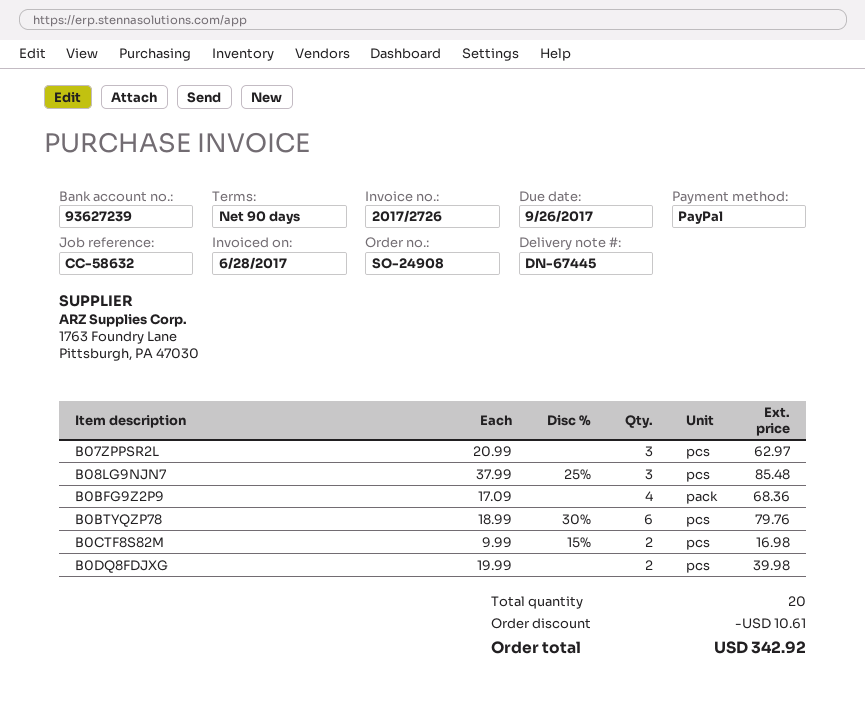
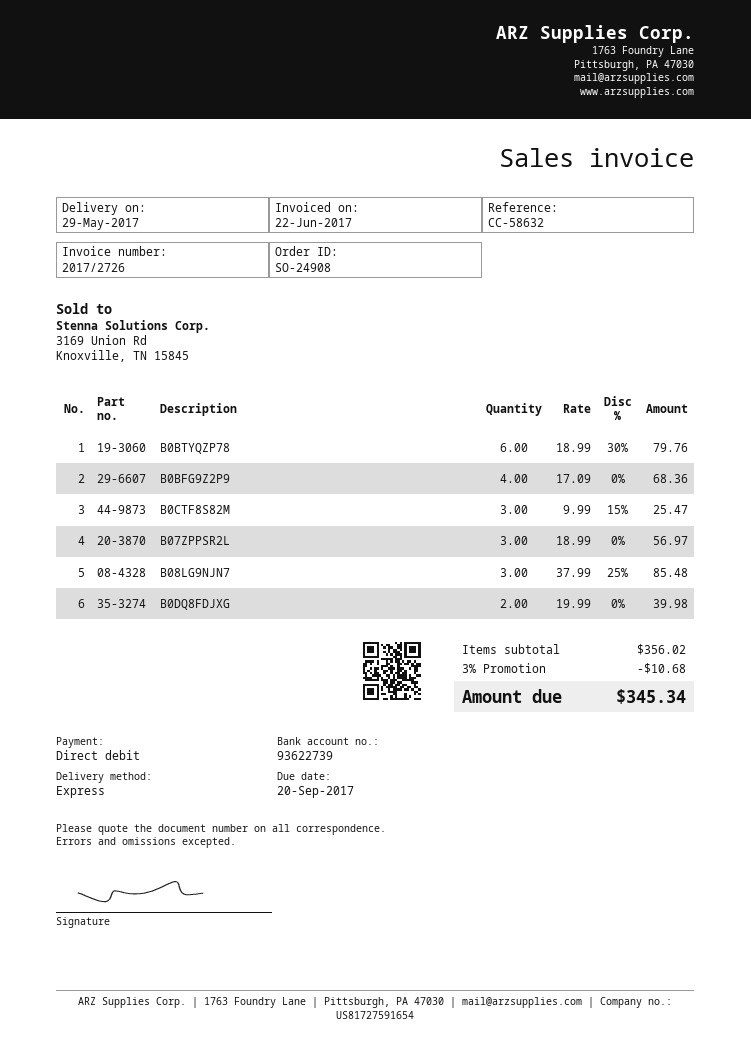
invoice date: 2017-06-28 -> 2017-06-22
due date: 2017-09-26 -> 2017-09-20
payment method: PayPal -> direct debit
bank account: 93627239 -> 93622739
B07ZPPSR2L: 3 x 20.99 = 62.97 -> 3 x 18.99 = 56.97
B0CTF8S82M: 2 x 9.99 - 15% = 16.98 -> 3 x 9.99 - 15% = 25.47
discount: 10.61 -> 10.68
total: 342.92 -> 345.34

